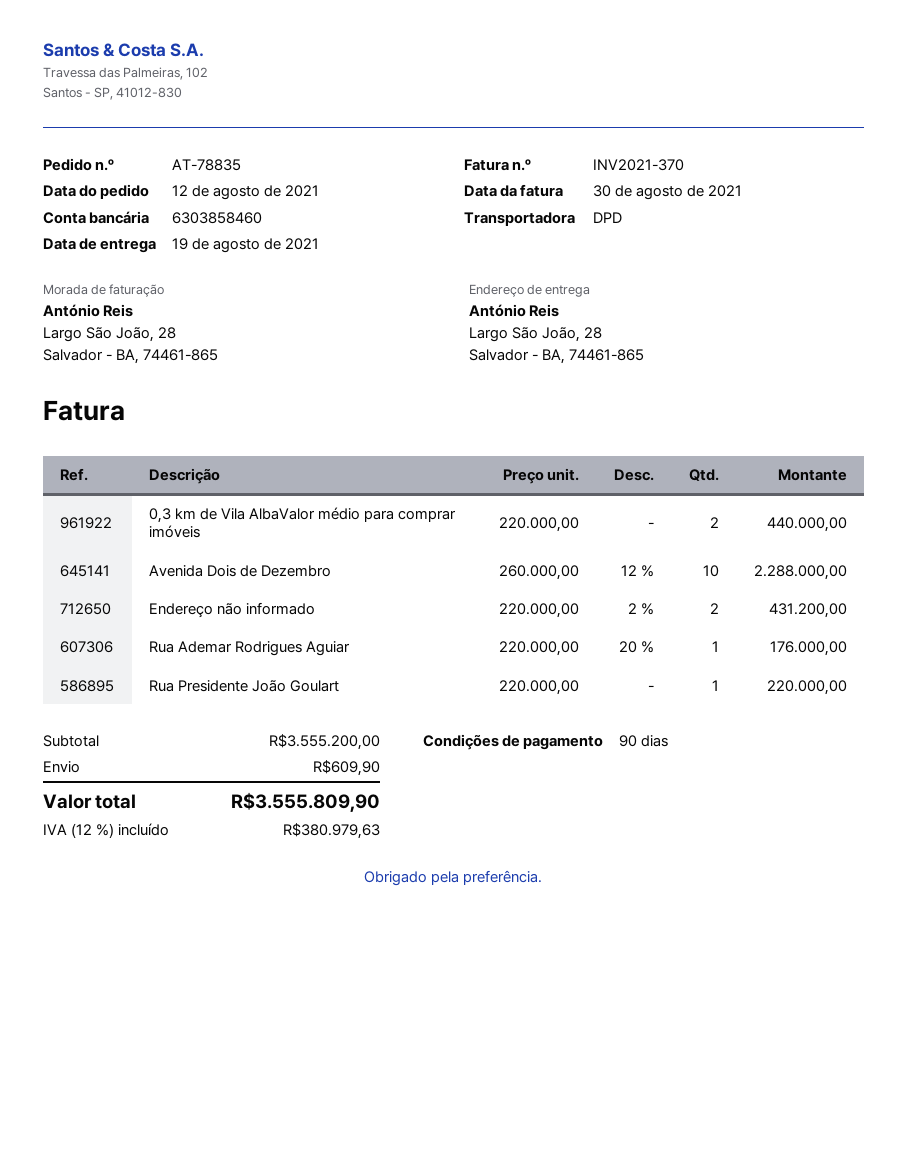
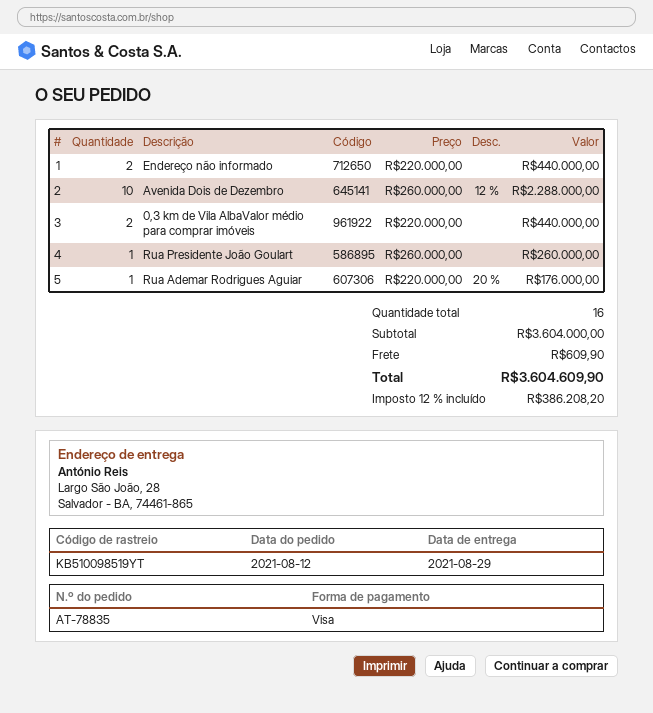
delivery date: 2021-08-19 -> 2021-08-29
Endereço não informado: 2 x 220000.00 - 2% = 431200.00 -> 2 x 220000.00 = 440000.00
Rua Presidente João Goulart: 1 x 220000.00 = 220000.00 -> 1 x 260000.00 = 260000.00
subtotal: 3555200.00 -> 3604000.00
tax: 12% = 380979.63 -> 12% = 386208.20
total: 3555809.90 -> 3604609.90

